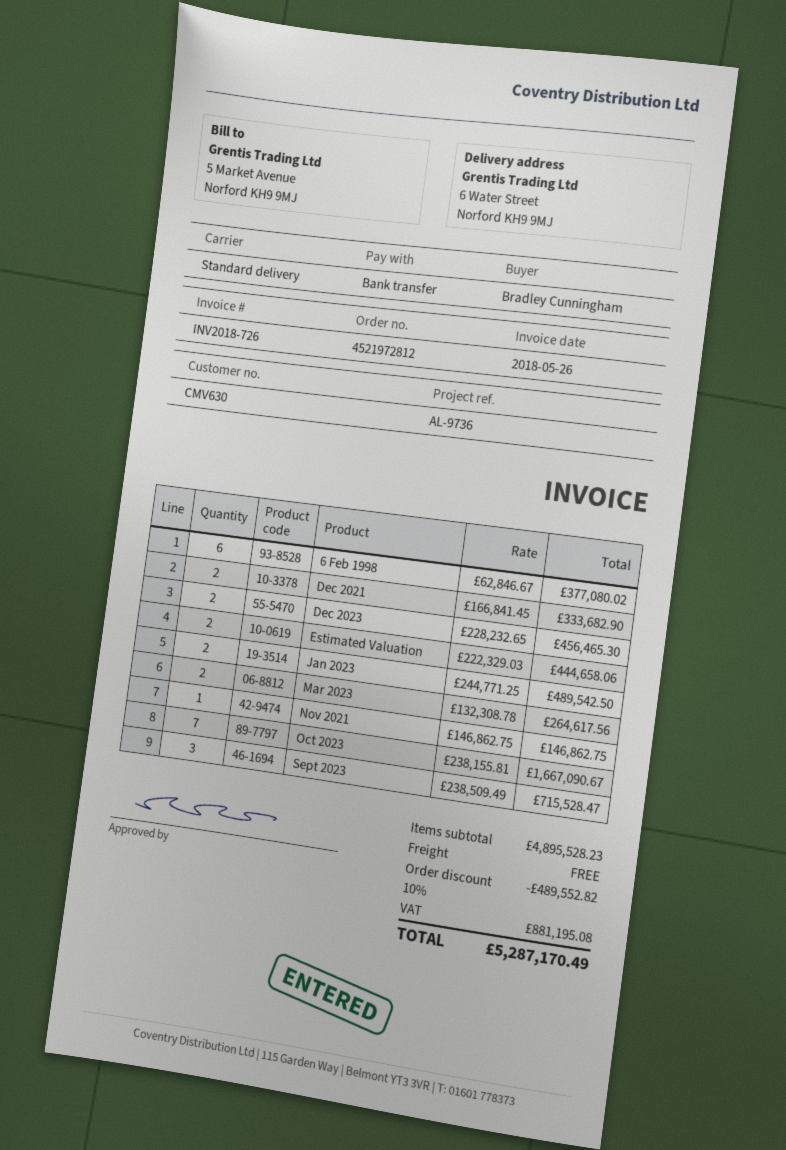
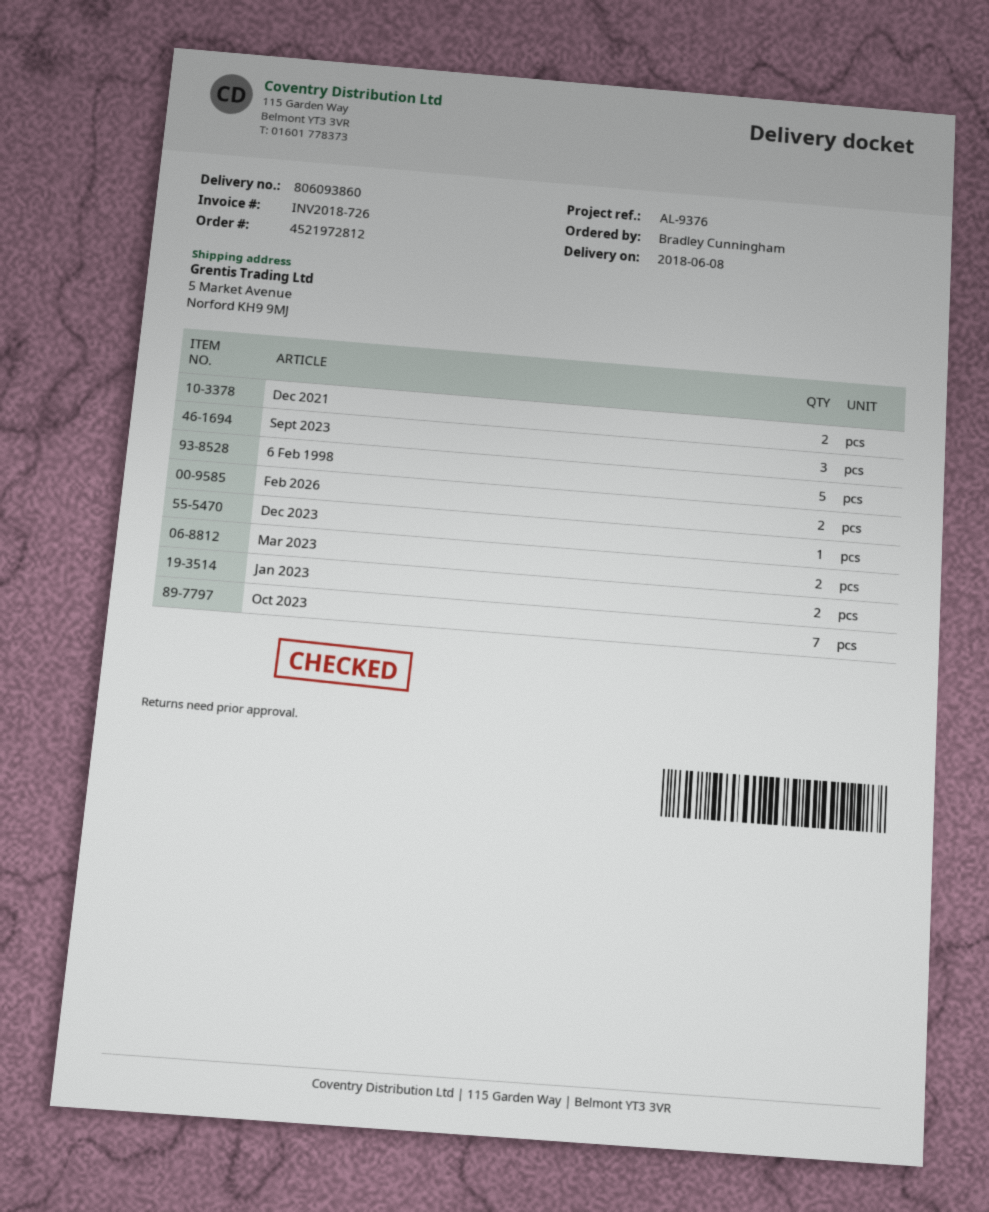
reference: AL-9736 -> AL-9376
ship to: 6 Water Street, Norford KH9 9MJ -> 5 Market Avenue, Norford KH9 9MJ
6 Feb 1998: 6 -> 5
Dec 2023: 2 -> 1
Estimated Valuation: 2 -> none
Nov 2021: 1 -> none
Feb 2026: none -> 2

